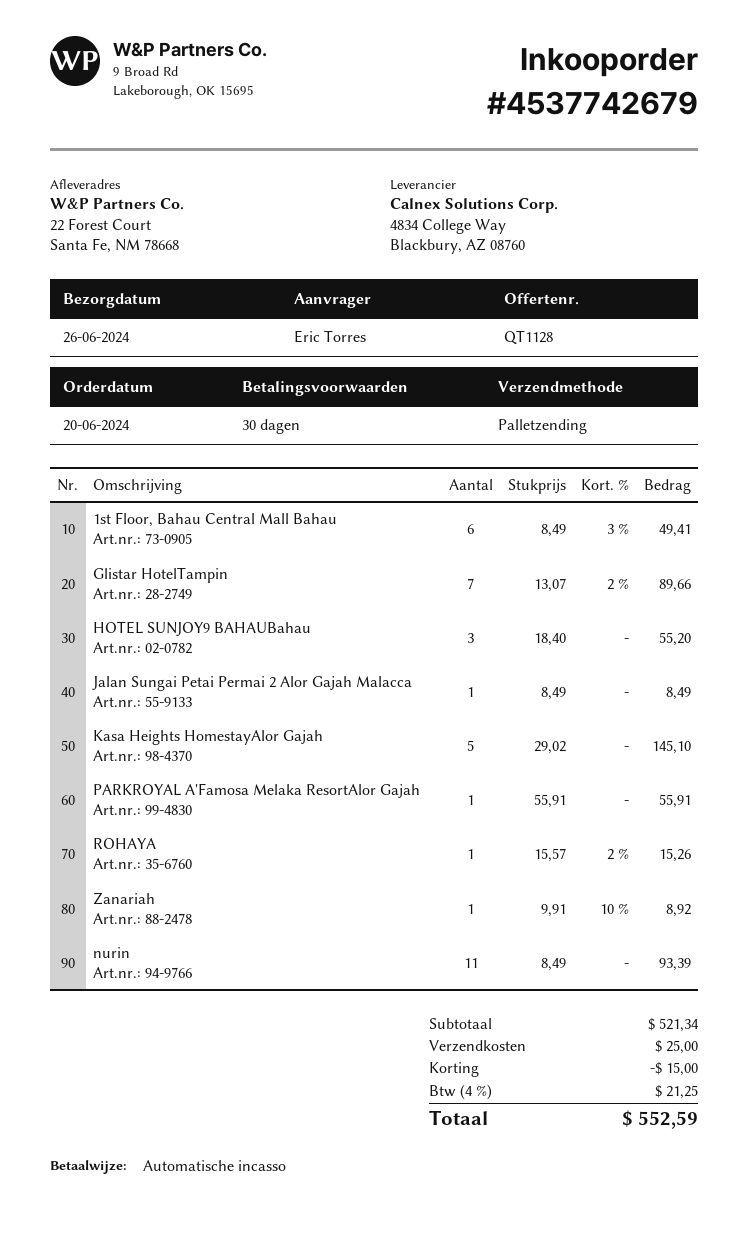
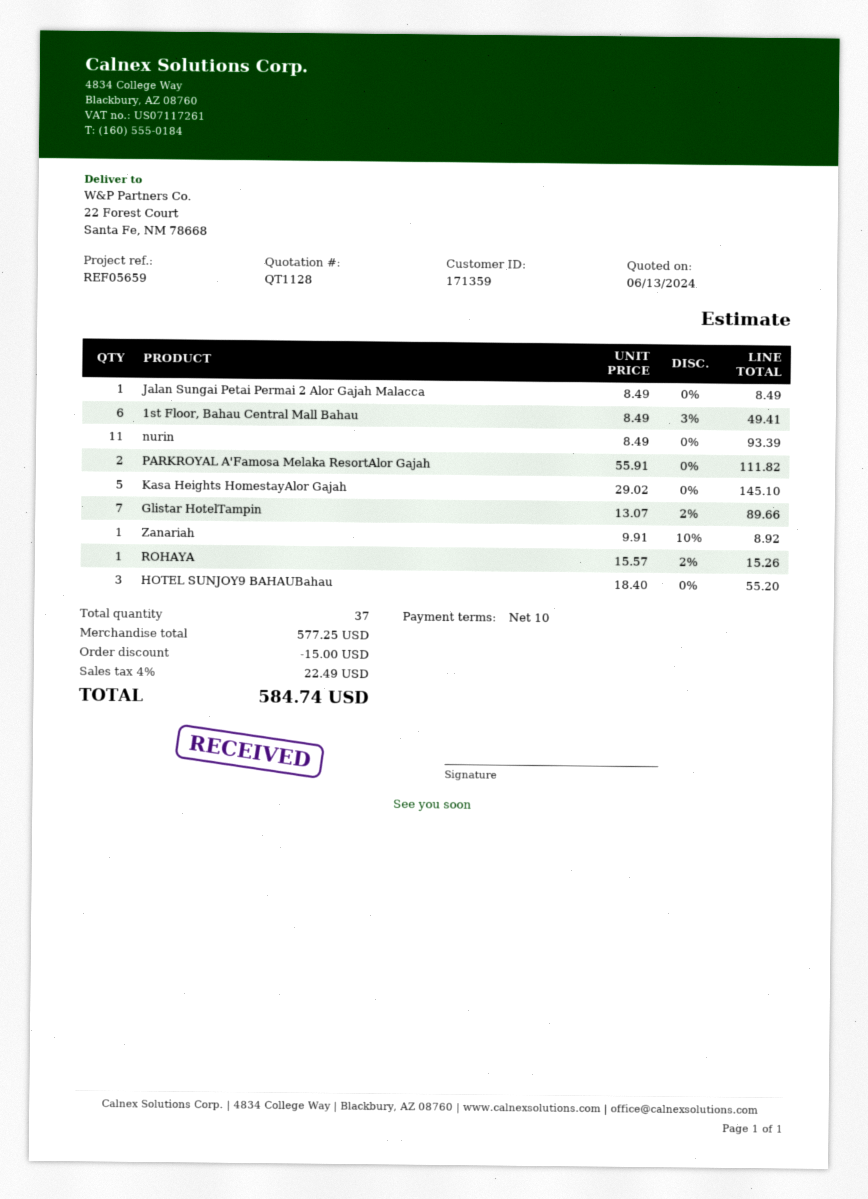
payment terms: 30 days -> 10 days
PARKROYAL A'Famosa Melaka ResortAlor Gajah: 1 x 55.91 = 55.91 -> 2 x 55.91 = 111.82
subtotal: 521.34 -> 577.25
shipping: 25.00 -> none
tax: 4% = 21.25 -> 4% = 22.49
total: 552.59 -> 584.74

